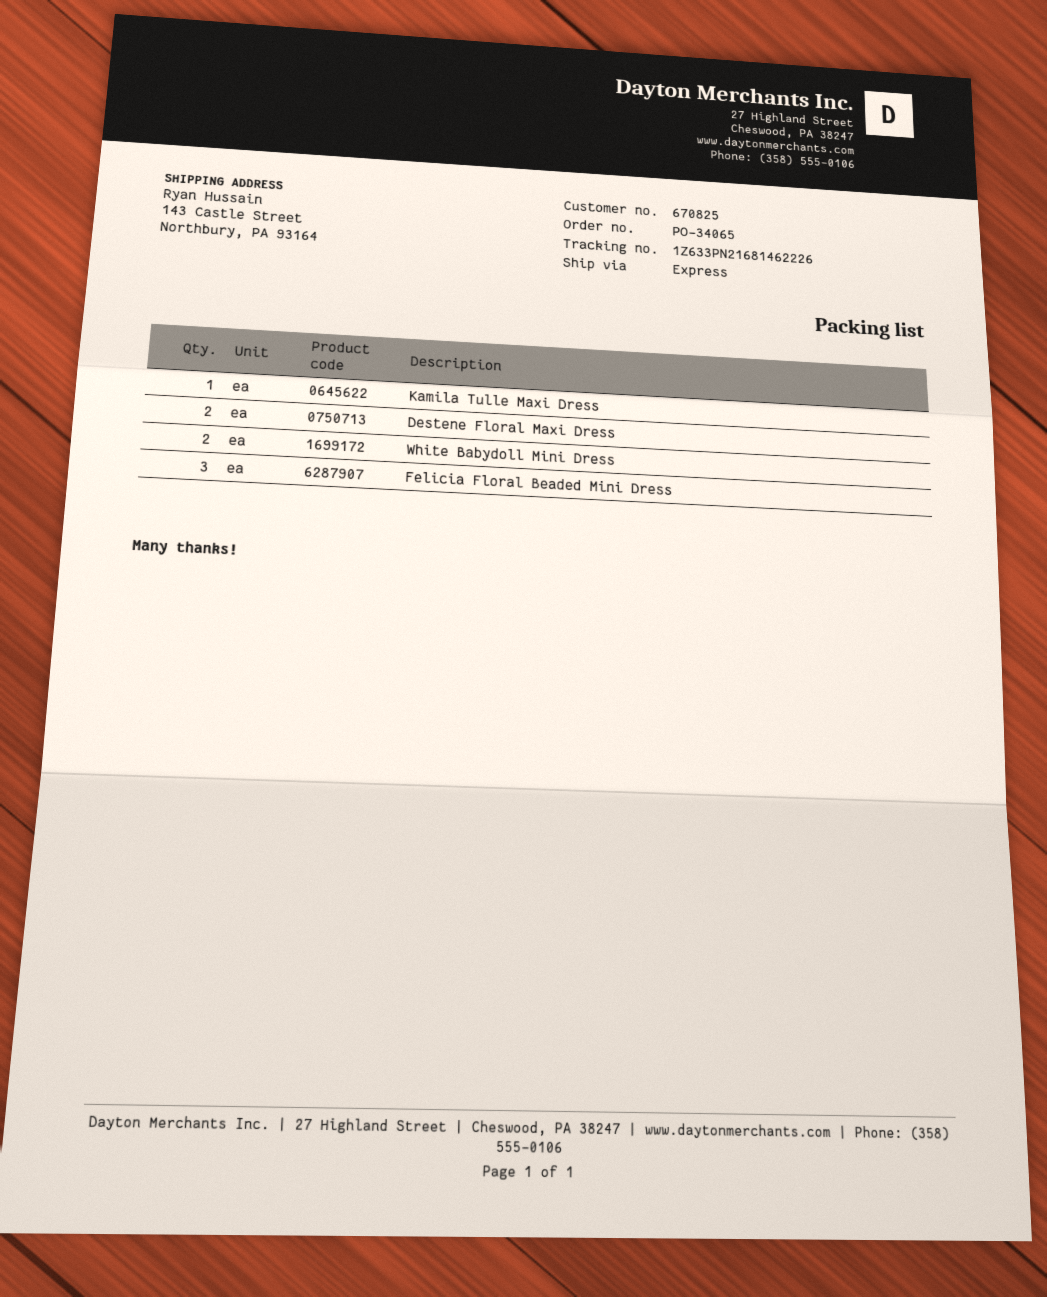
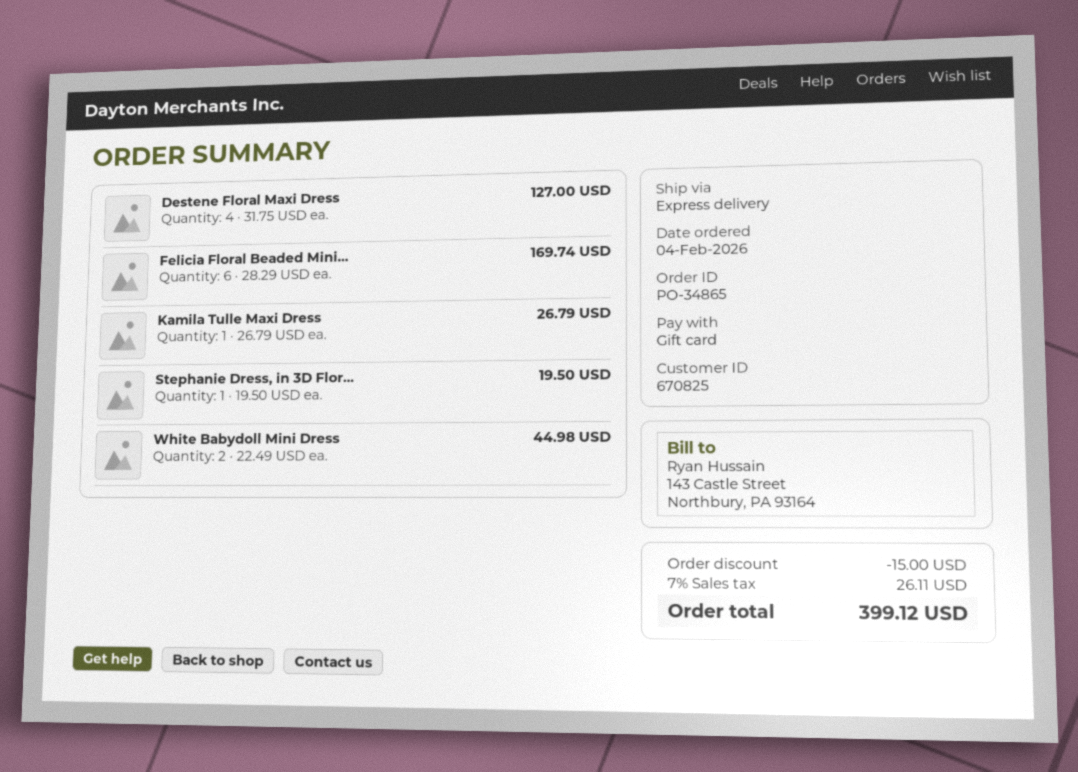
order number: PO-34065 -> PO-34865
Destene Floral Maxi Dress: 2 -> 4
Felicia Floral Beaded Mini Dress: 3 -> 6
Stephanie Dress, in 3D Flor...: none -> 1

